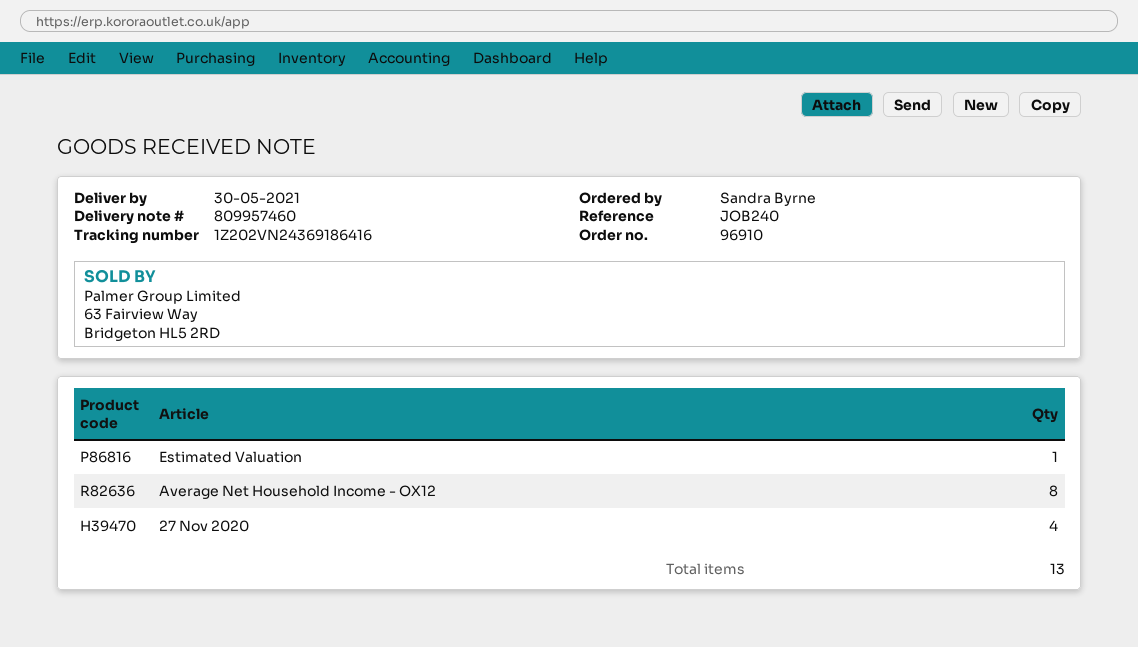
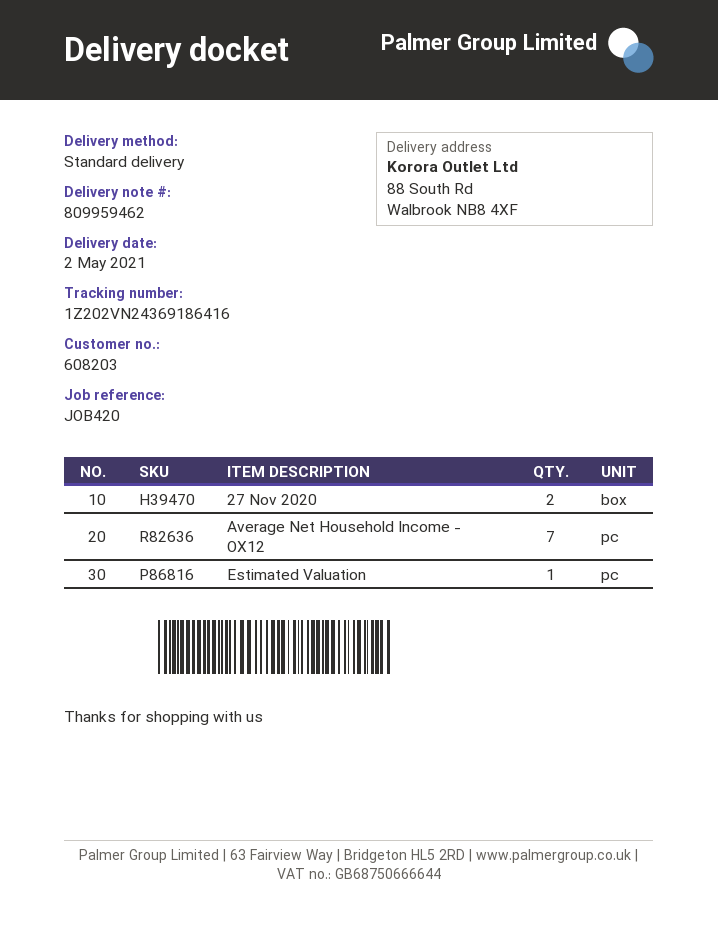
delivery note number: 809957460 -> 809959462
delivery date: 2021-05-30 -> 2021-05-02
reference: JOB240 -> JOB420
Average Net Household Income - OX12: 8 -> 7
27 Nov 2020: 4 -> 2

